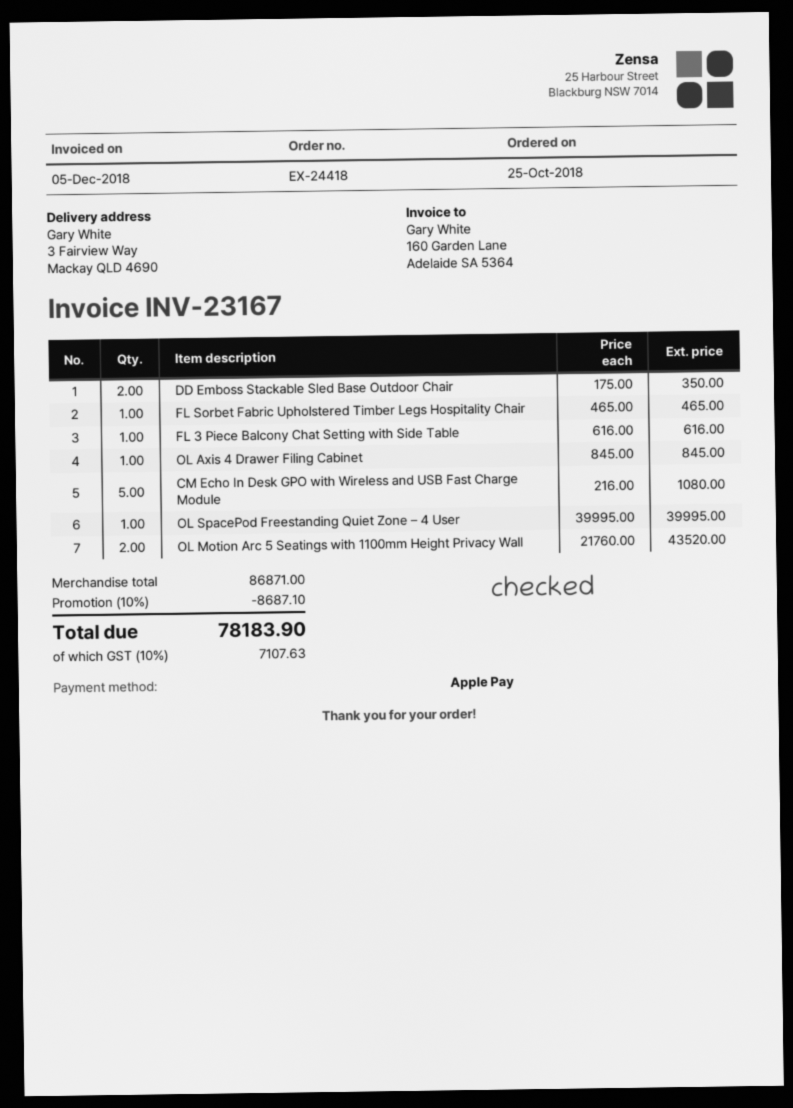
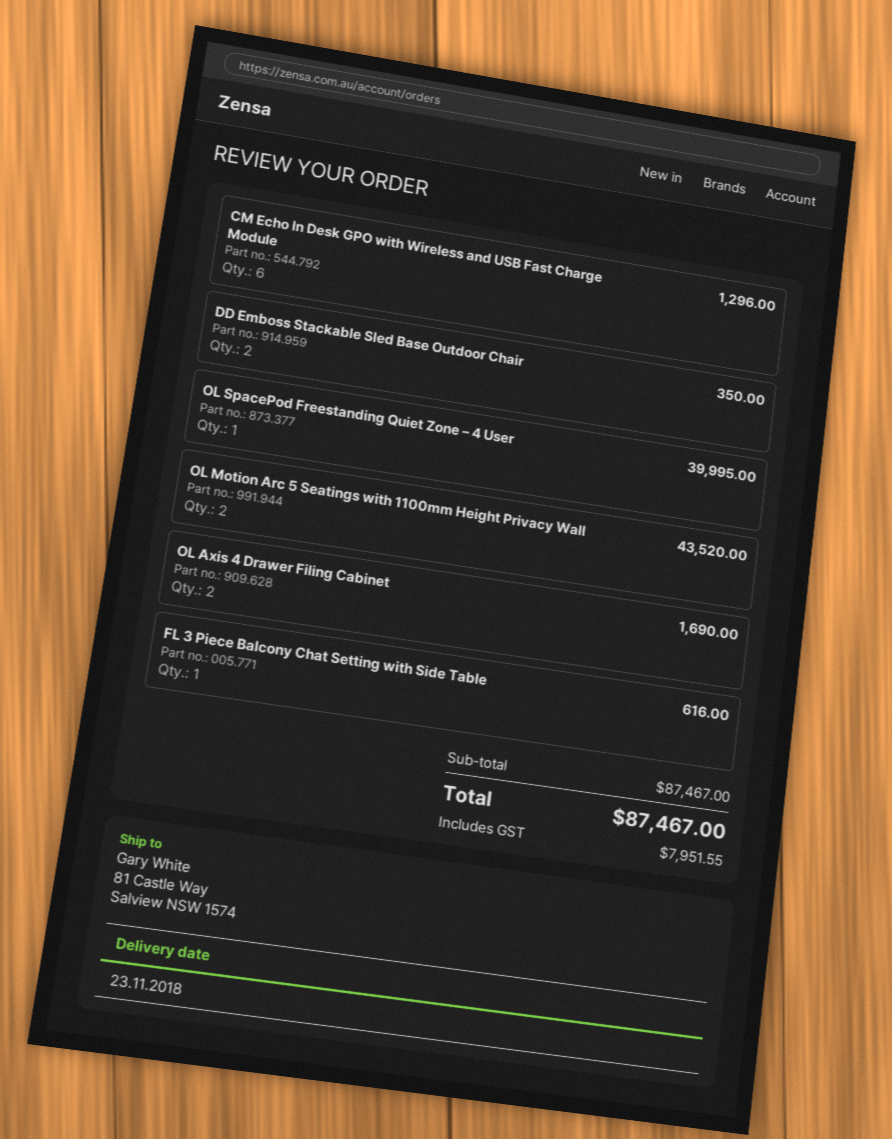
ship to: 3 Fairview Way, Mackay QLD 4690 -> 81 Castle Way, Salview NSW 1574
FL Sorbet Fabric Upholstered Timber Legs Hospitality Chair: 1 for 465.00 -> none
OL Axis 4 Drawer Filing Cabinet: 1 for 845.00 -> 2 for 1690.00
CM Echo In Desk GPO with Wireless and USB Fast Charge Module: 5 for 1080.00 -> 6 for 1296.00
subtotal: 86871.00 -> 87467.00
discount: 10% = 8687.10 -> none
tax: 7107.63 -> 7951.55
total: 78183.90 -> 87467.00

